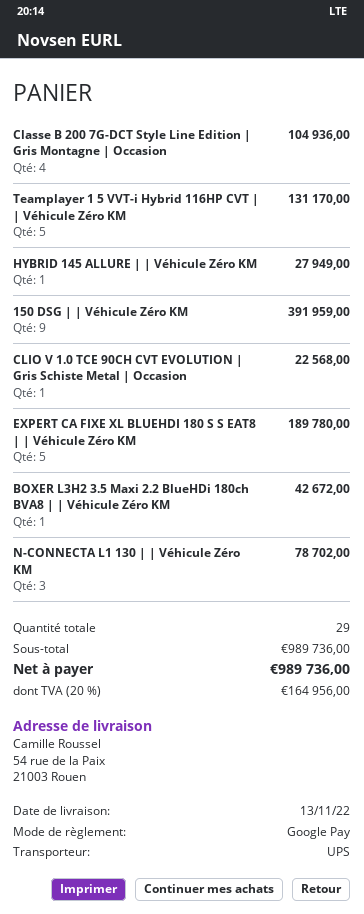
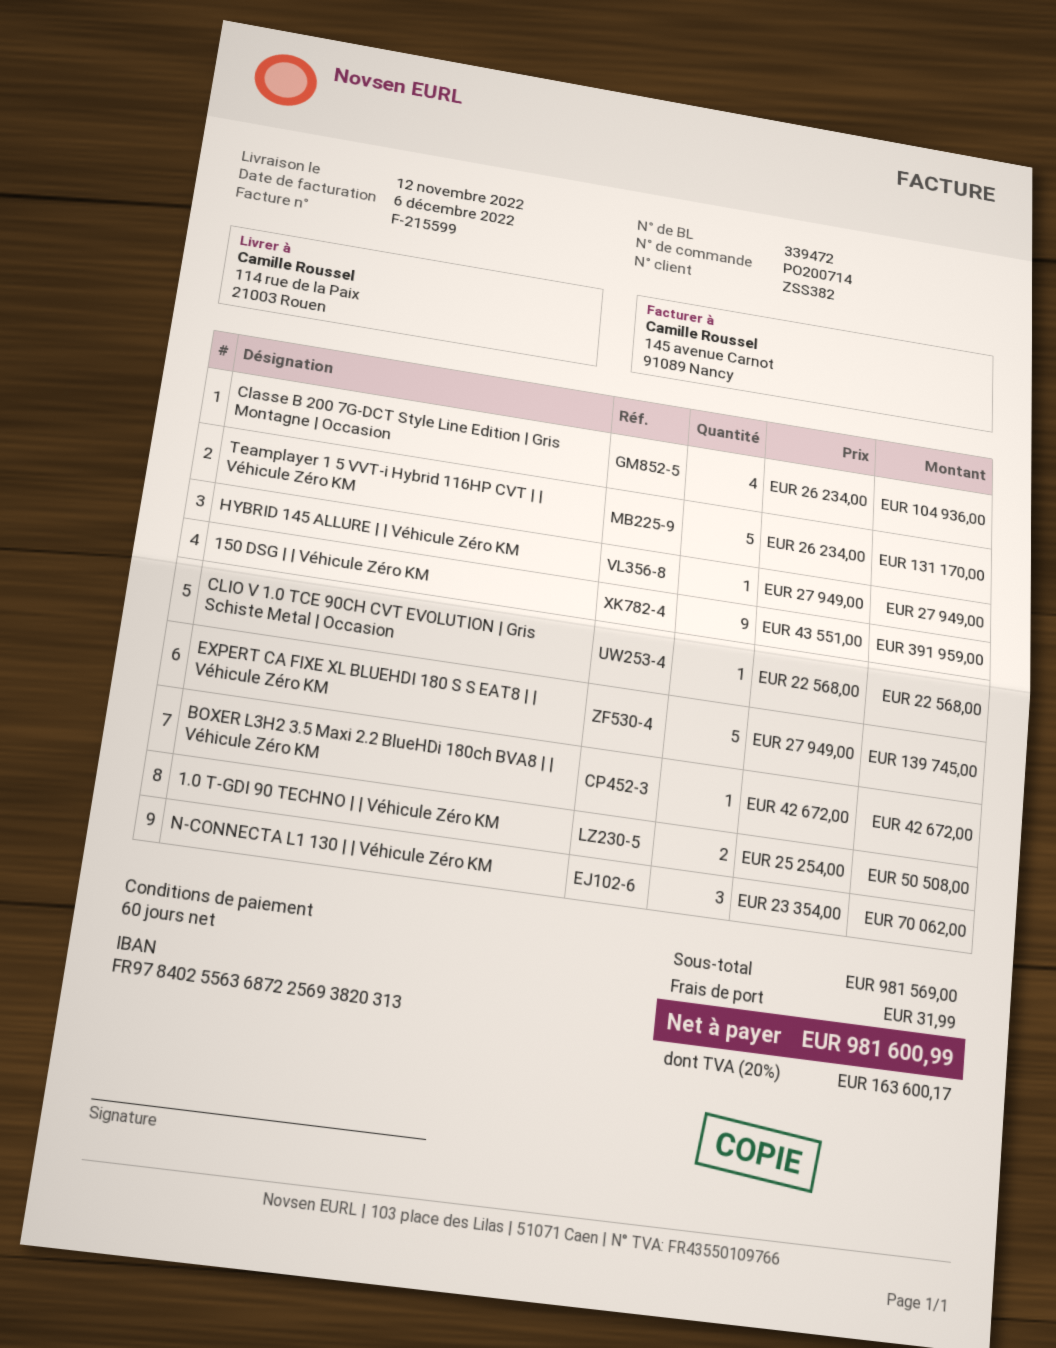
delivery date: 2022-11-13 -> 2022-11-12
ship to: 54 rue de la Paix, 21003 Rouen -> 114 rue de la Paix, 21003 Rouen
EXPERT CA FIXE XL BLUEHDI 180 S S EAT8 | | Véhicule Zéro KM: 5 for 189780.00 -> 5 for 139745.00
N-CONNECTA L1 130 | | Véhicule Zéro KM: 3 for 78702.00 -> 3 for 70062.00
1.0 T-GDI 90 TECHNO | | Véhicule Zéro KM: none -> 2 for 50508.00
subtotal: 989736.00 -> 981569.00
shipping: none -> 31.99
tax: 20% = 164956.00 -> 20% = 163600.17
total: 989736.00 -> 981600.99

